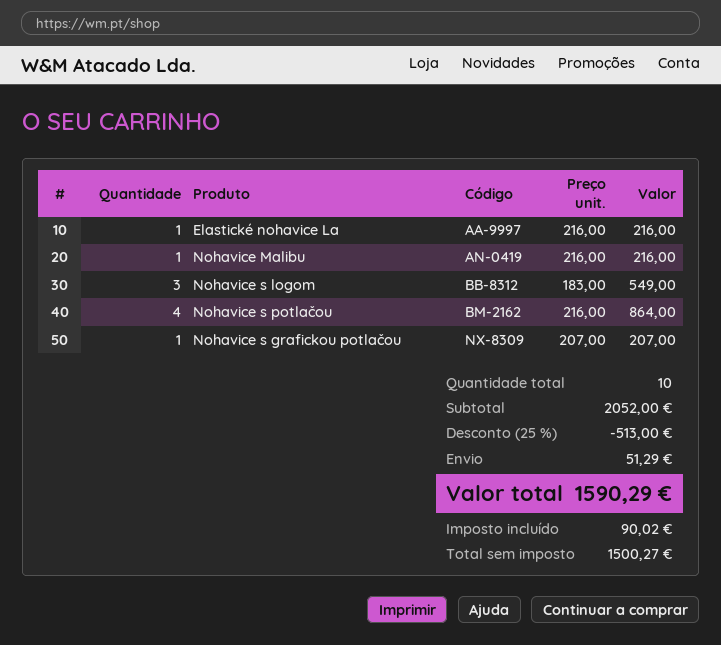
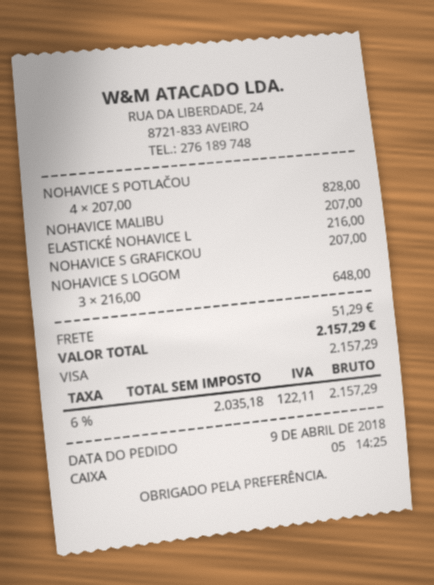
Nohavice Malibu: 1 x 216.00 = 216.00 -> 1 x 207.00 = 207.00
Nohavice s logom: 3 x 183.00 = 549.00 -> 3 x 216.00 = 648.00
Nohavice s potlačou: 4 x 216.00 = 864.00 -> 4 x 207.00 = 828.00
discount: 25% = 513.00 -> none
net: 1500.27 -> 2035.18
tax: 90.02 -> 122.11
total: 1590.29 -> 2157.29

